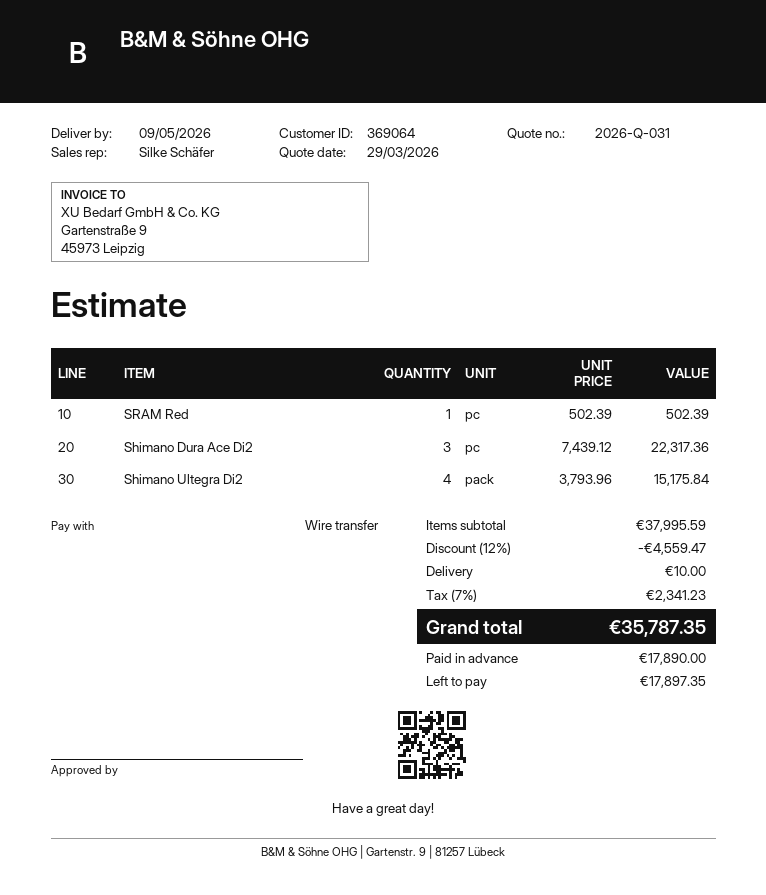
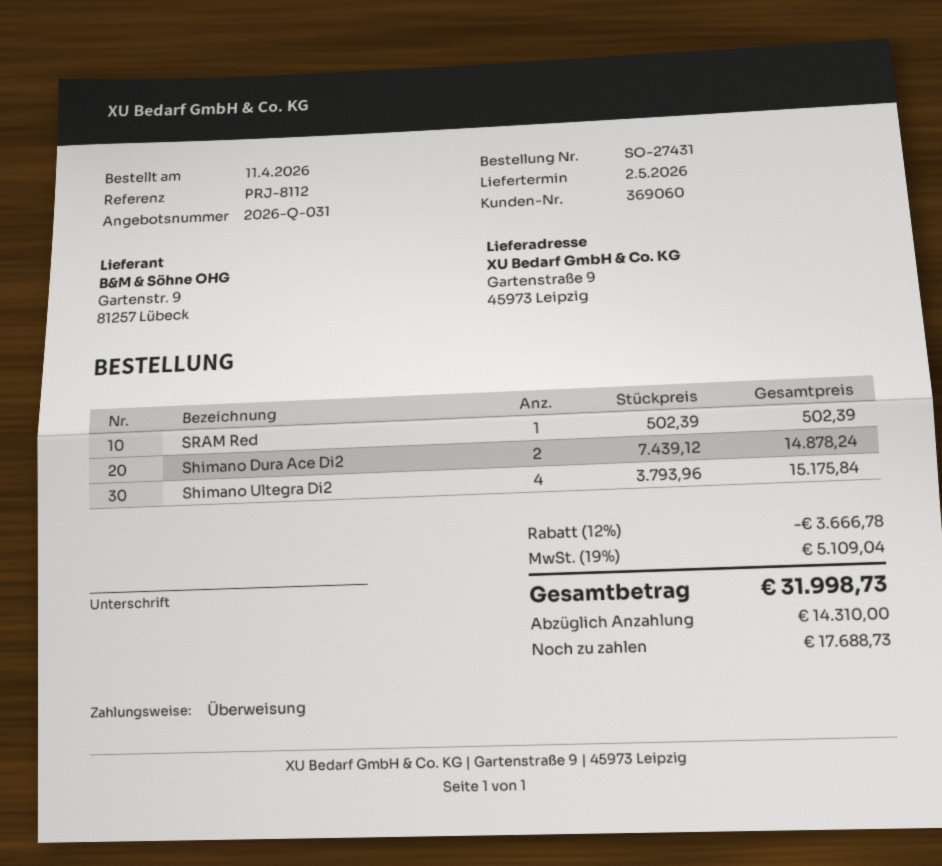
delivery date: 2026-05-09 -> 2026-05-02
customer number: 369064 -> 369060
Shimano Dura Ace Di2: 3 x 7439.12 = 22317.36 -> 2 x 7439.12 = 14878.24
discount: 12% = 4559.47 -> 12% = 3666.78
shipping: 10.00 -> none
tax: 7% = 2341.23 -> 19% = 5109.04
total: 35787.35 -> 31998.73
deposit: 17890.00 -> 14310.00
balance: 17897.35 -> 17688.73

